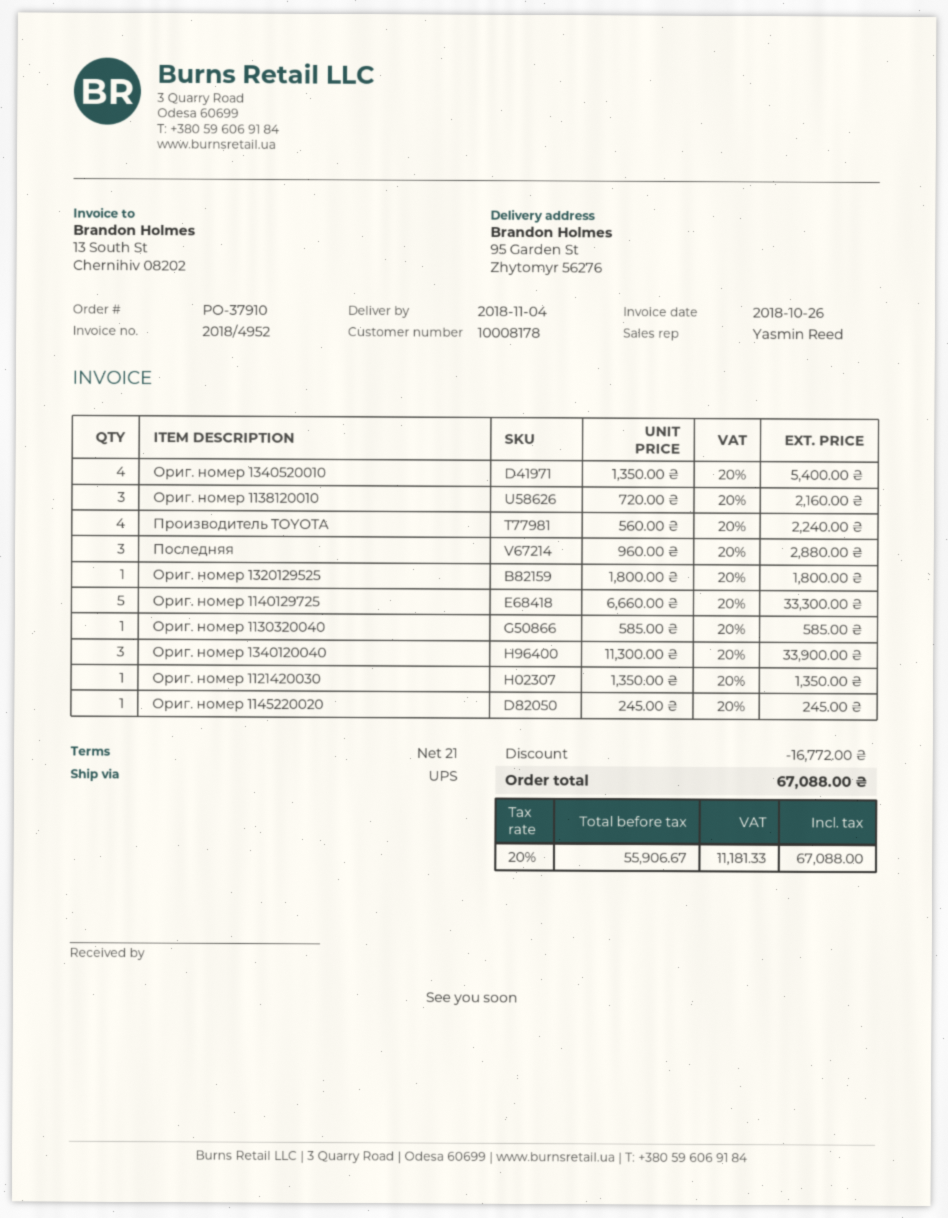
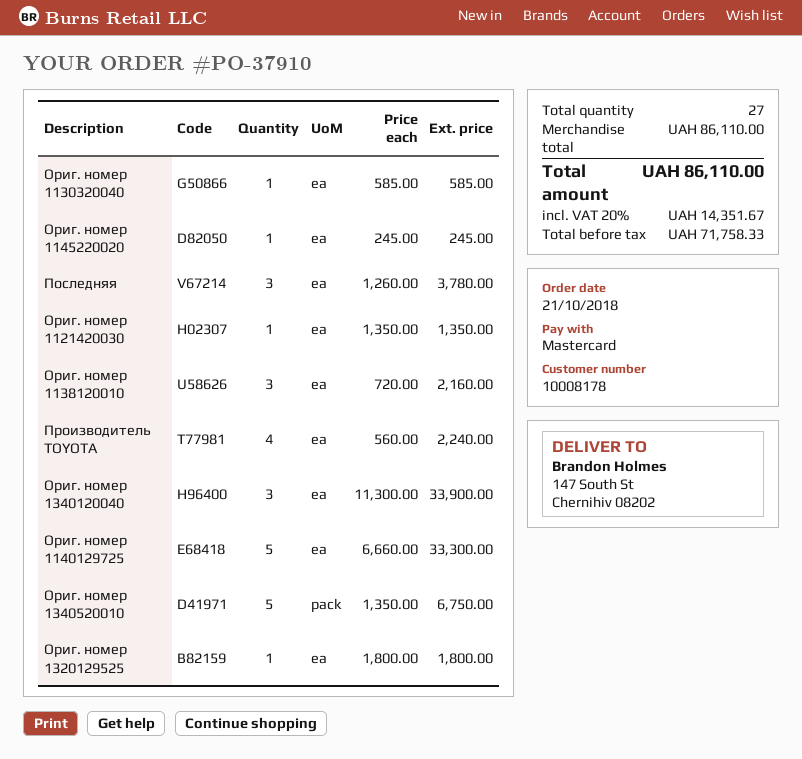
ship to: 95 Garden St, Zhytomyr 56276 -> 147 South St, Chernihiv 08202
Ориг. номер 1340520010: 4 x 1350.00 = 5400.00 -> 5 x 1350.00 = 6750.00
Последняя: 3 x 960.00 = 2880.00 -> 3 x 1260.00 = 3780.00
discount: 16772.00 -> none
net: 55906.67 -> 71758.33
tax: 20% = 11181.33 -> 20% = 14351.67
total: 67088.00 -> 86110.00

